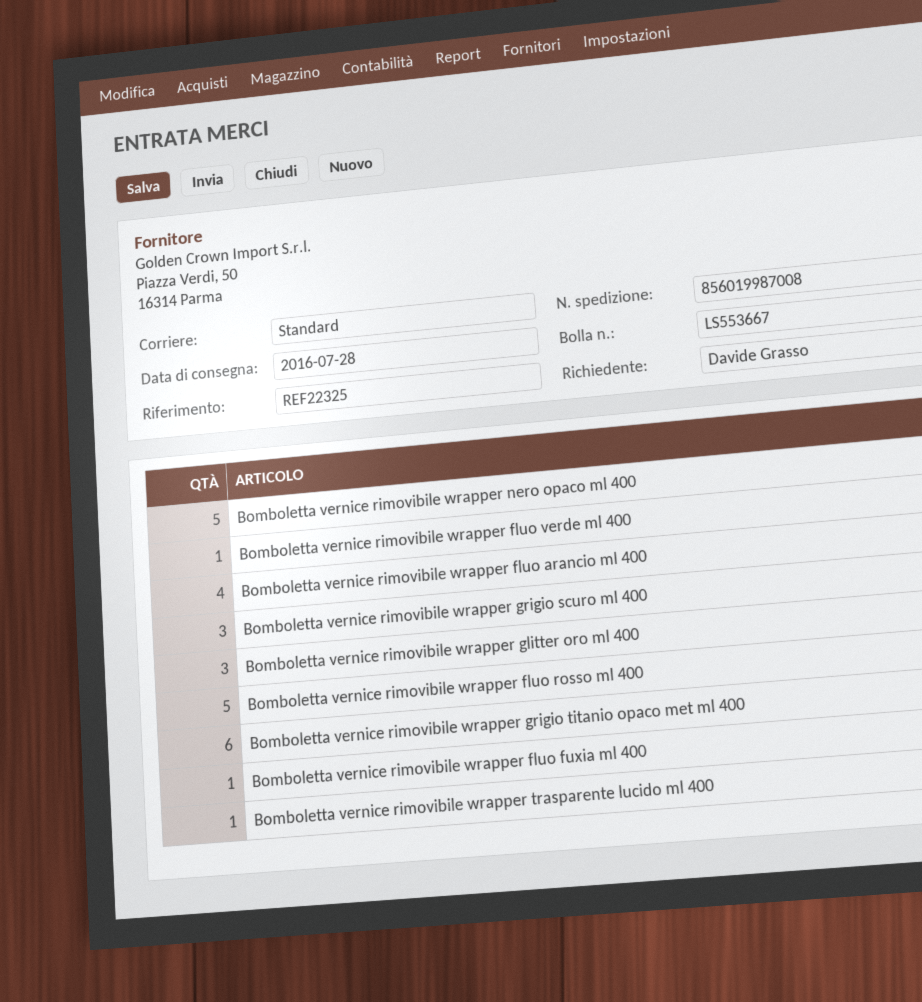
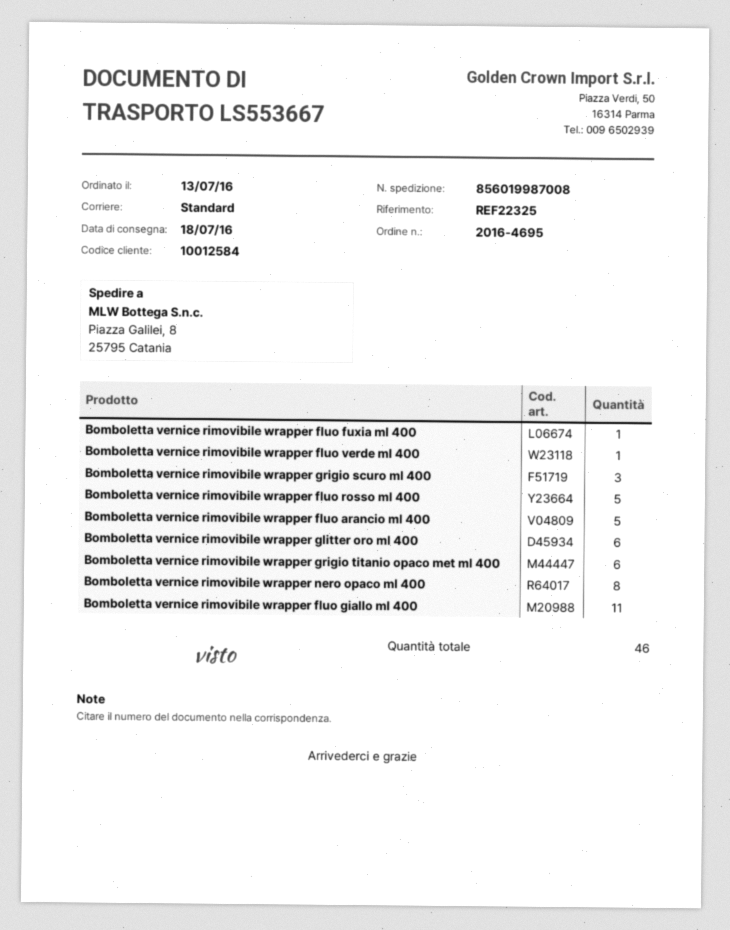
delivery date: 2016-07-28 -> 2016-07-18
Bomboletta vernice rimovibile wrapper nero opaco ml 400: 5 -> 8
Bomboletta vernice rimovibile wrapper fluo arancio ml 400: 4 -> 5
Bomboletta vernice rimovibile wrapper glitter oro ml 400: 3 -> 6
Bomboletta vernice rimovibile wrapper trasparente lucido ml 400: 1 -> none
Bomboletta vernice rimovibile wrapper fluo giallo ml 400: none -> 11

